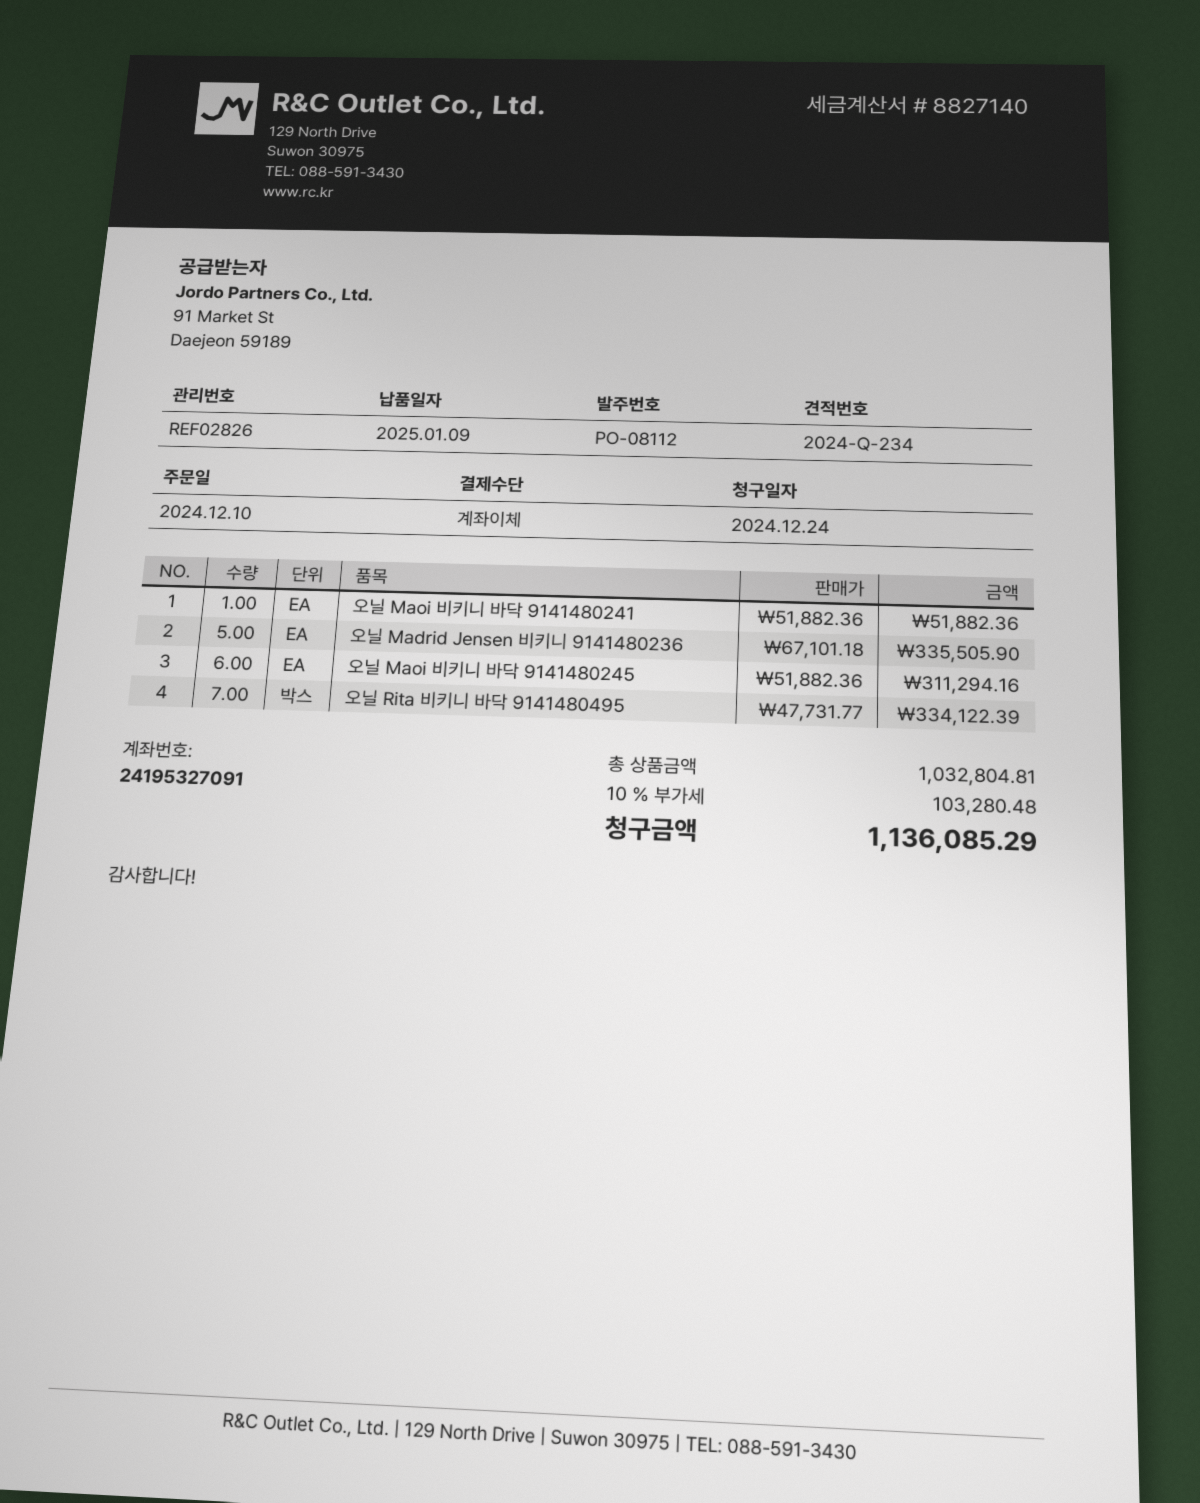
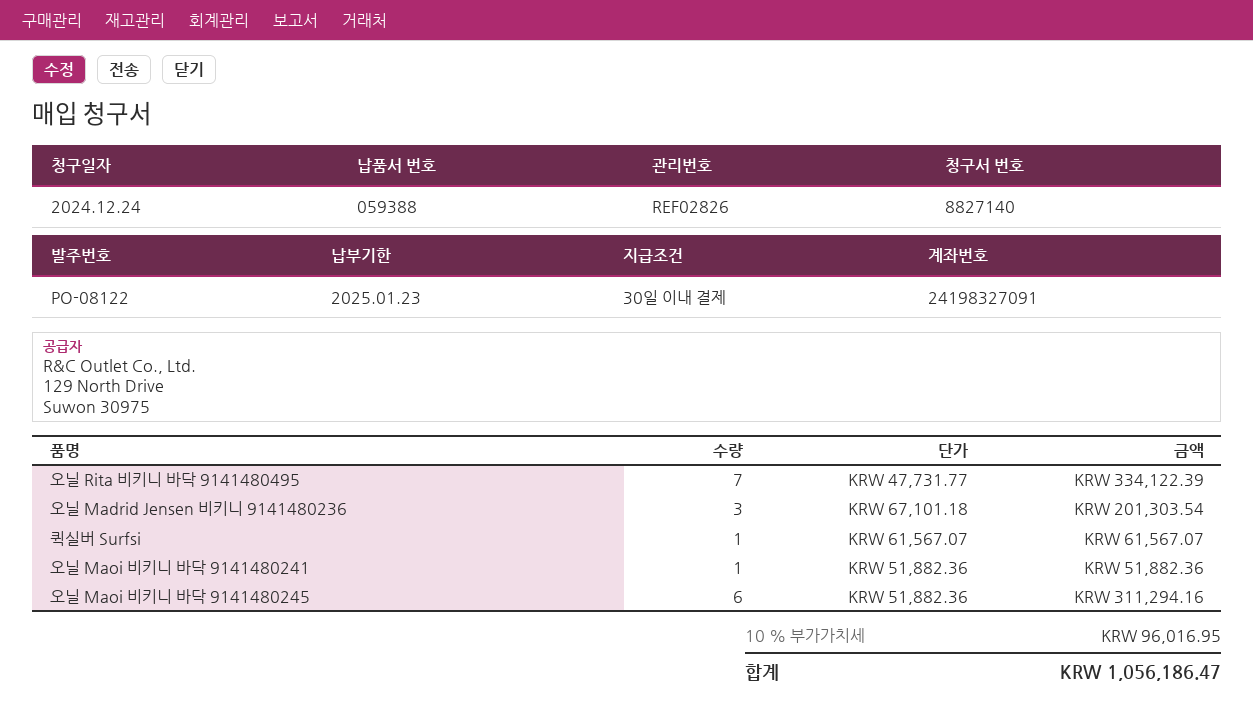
order number: PO-08112 -> PO-08122
bank account: 24195327091 -> 24198327091
오닐 Madrid Jensen 비키니 9141480236: 5 x 67101.18 = 335505.90 -> 3 x 67101.18 = 201303.54
퀵실버 Surfsi: none -> 1 x 61567.07 = 61567.07
tax: 10% = 103280.48 -> 10% = 96016.95
total: 1136085.29 -> 1056186.47

